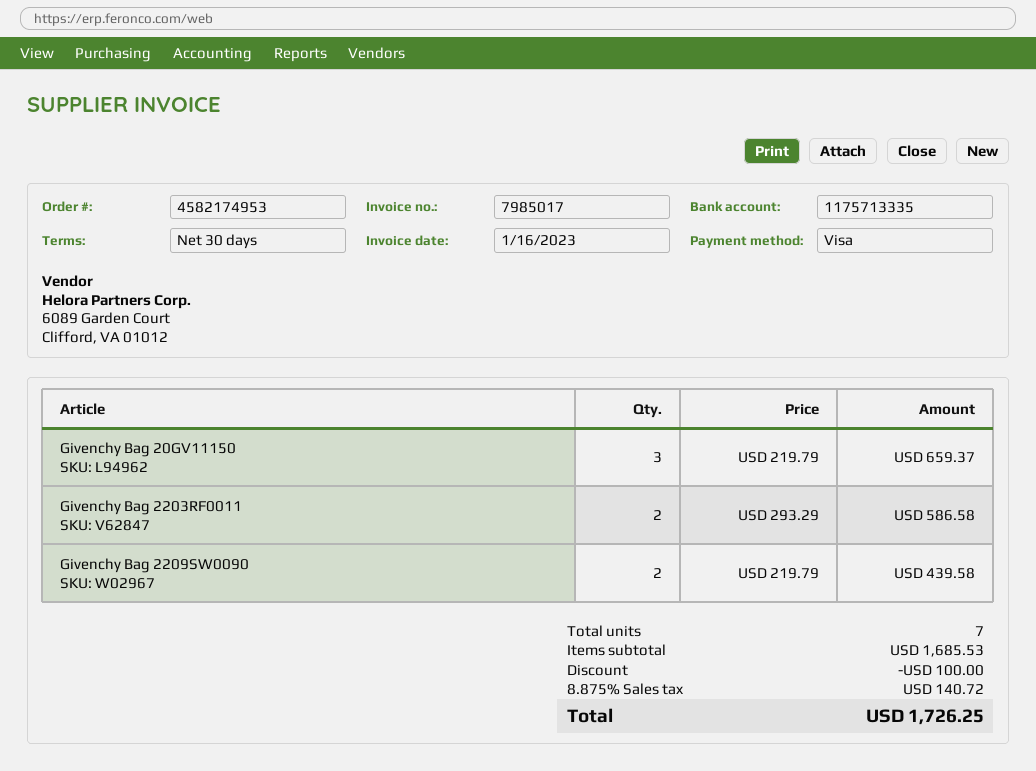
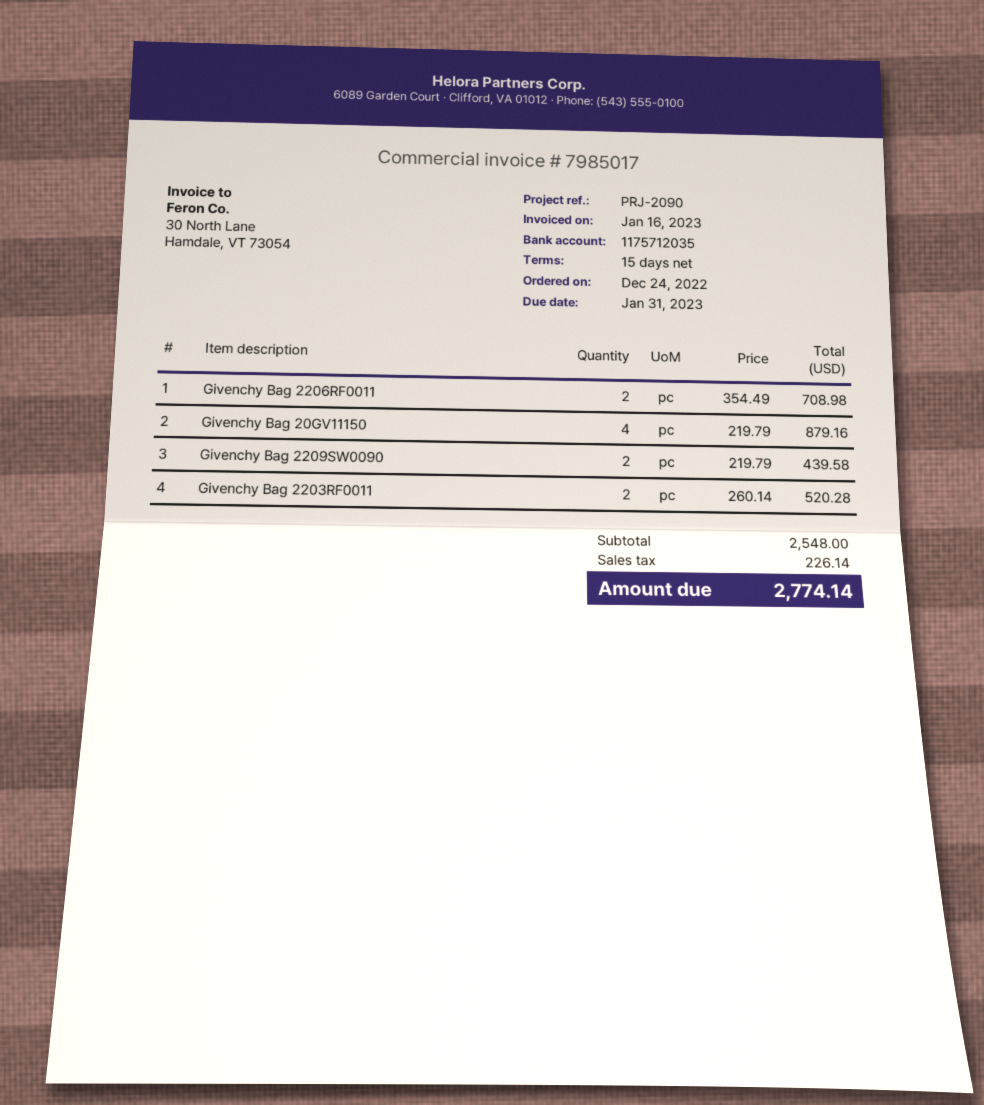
payment terms: 30 days -> 15 days
bank account: 1175713335 -> 1175712035
Givenchy Bag 20GV11150: 3 x 219.79 = 659.37 -> 4 x 219.79 = 879.16
Givenchy Bag 2203RF0011: 2 x 293.29 = 586.58 -> 2 x 260.14 = 520.28
Givenchy Bag 2206RF0011: none -> 2 x 354.49 = 708.98
subtotal: 1685.53 -> 2548.00
discount: 100.00 -> none
tax: 140.72 -> 226.14
total: 1726.25 -> 2774.14

